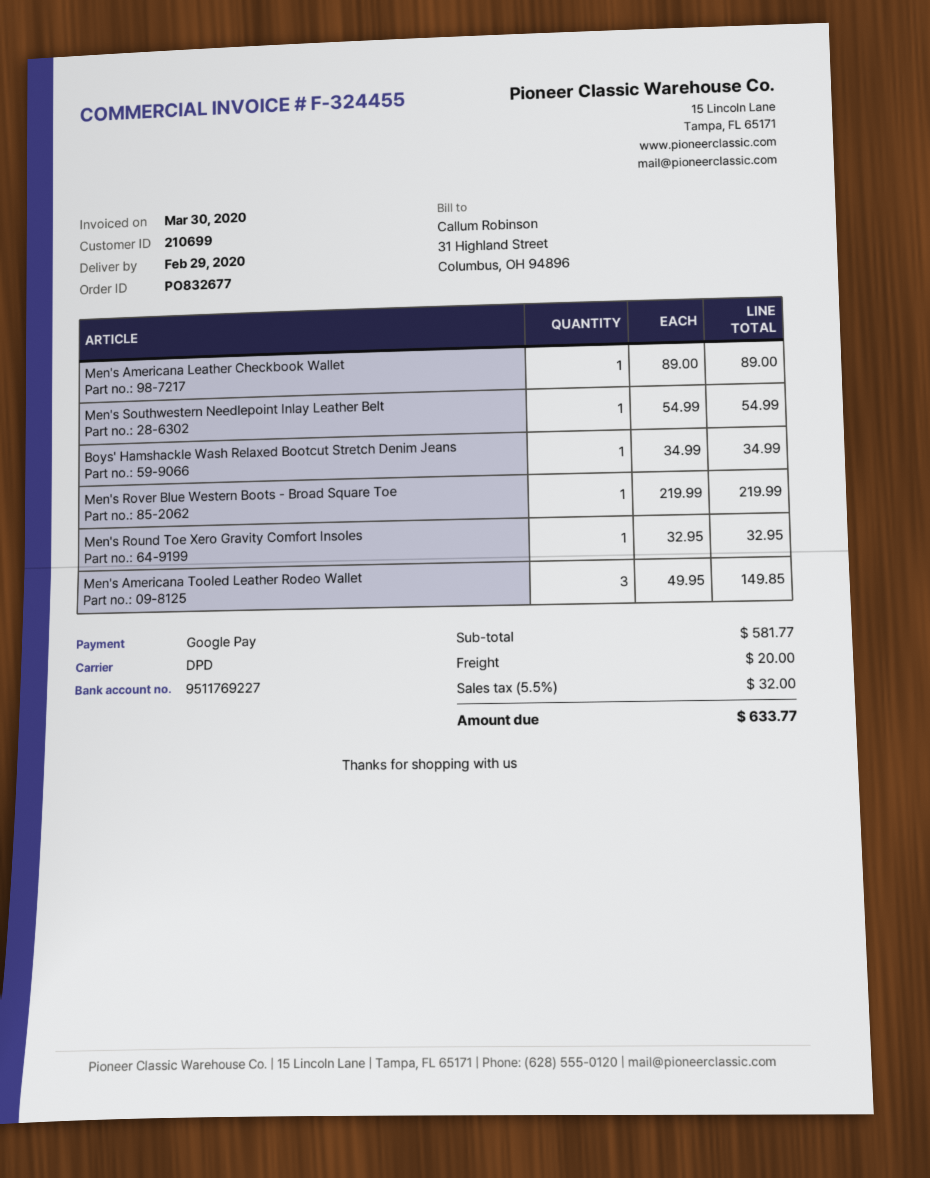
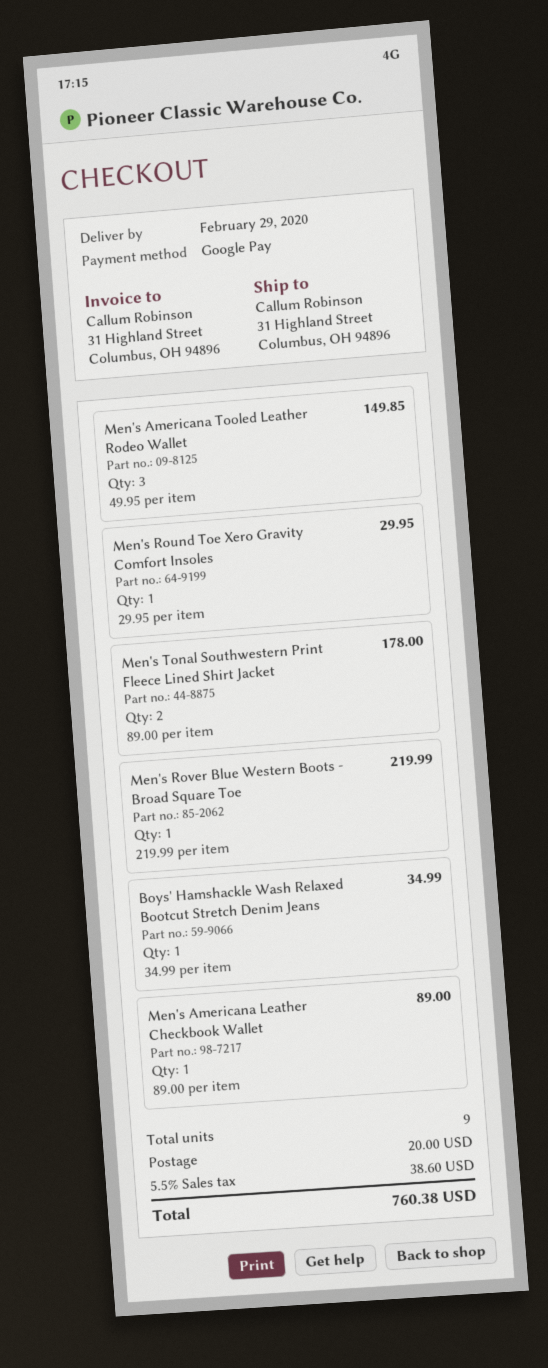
Men's Southwestern Needlepoint Inlay Leather Belt: 1 x 54.99 = 54.99 -> none
Men's Round Toe Xero Gravity Comfort Insoles: 1 x 32.95 = 32.95 -> 1 x 29.95 = 29.95
Men's Tonal Southwestern Print Fleece Lined Shirt Jacket: none -> 2 x 89.00 = 178.00
tax: 5.5% = 32.00 -> 5.5% = 38.60
total: 633.77 -> 760.38

